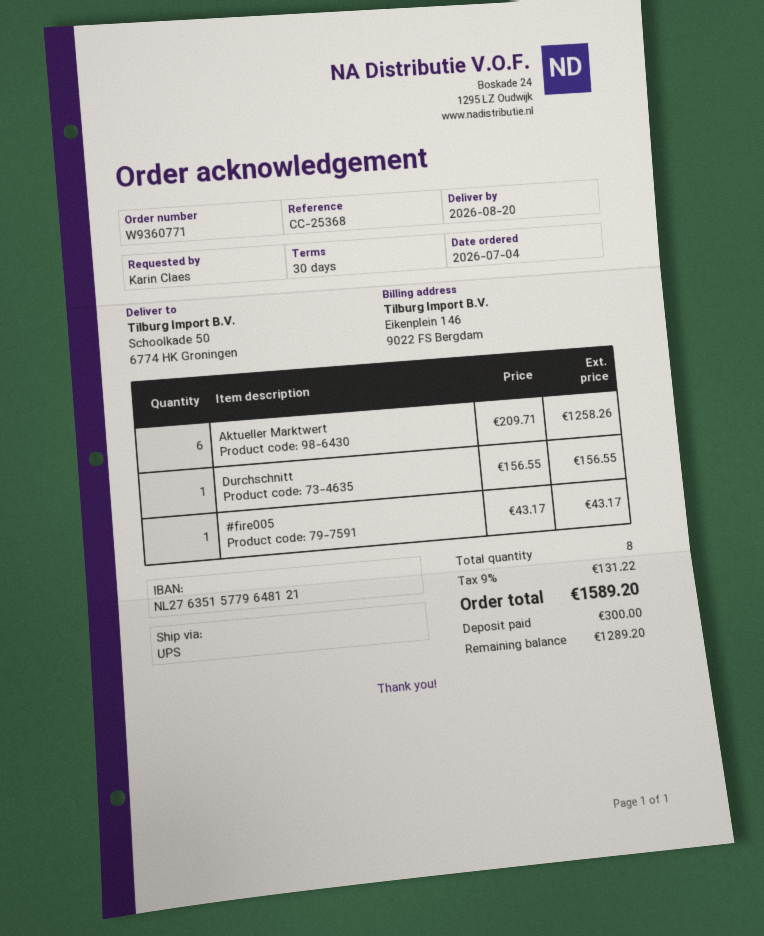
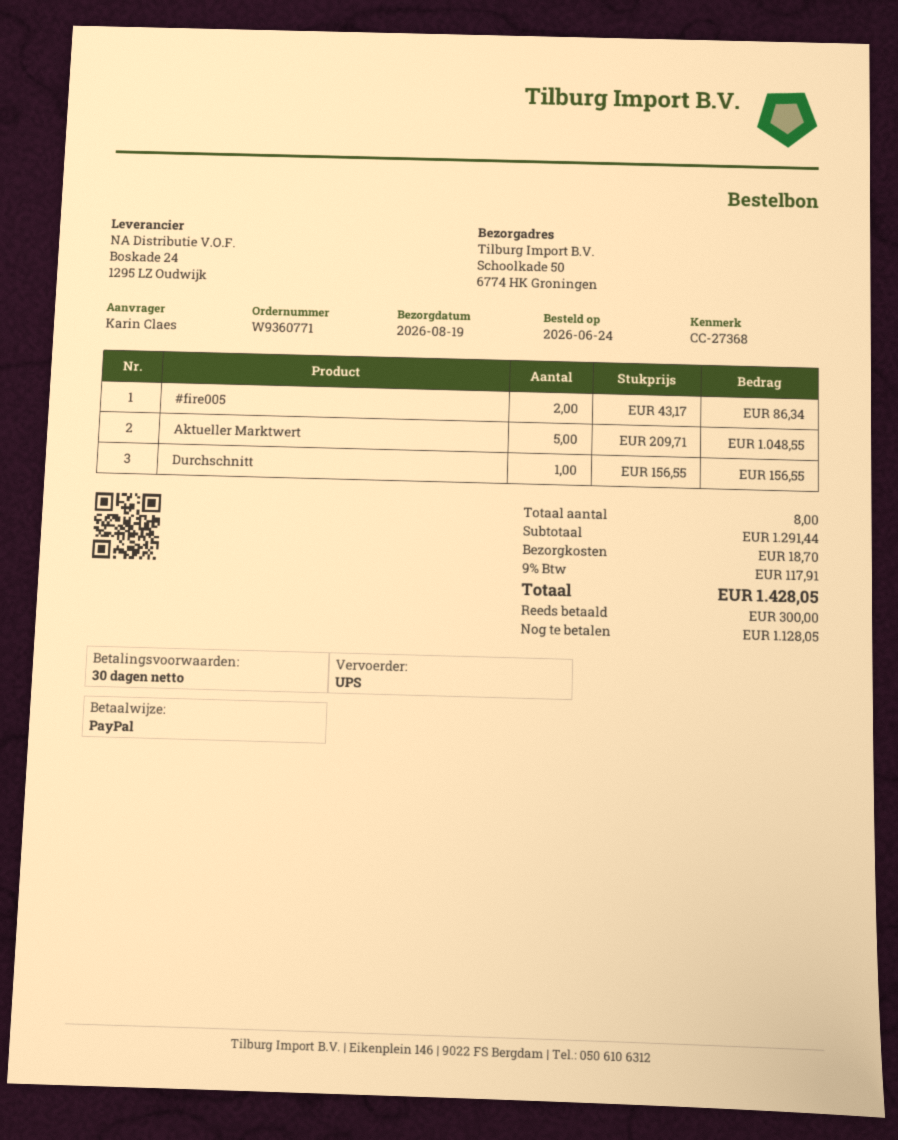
order date: 2026-07-04 -> 2026-06-24
delivery date: 2026-08-20 -> 2026-08-19
reference: CC-25368 -> CC-27368
Aktueller Marktwert: 6 x 209.71 = 1258.26 -> 5 x 209.71 = 1048.55
#fire005: 1 x 43.17 = 43.17 -> 2 x 43.17 = 86.34
shipping: none -> 18.70
tax: 9% = 131.22 -> 9% = 117.91
total: 1589.20 -> 1428.05
balance: 1289.20 -> 1128.05

